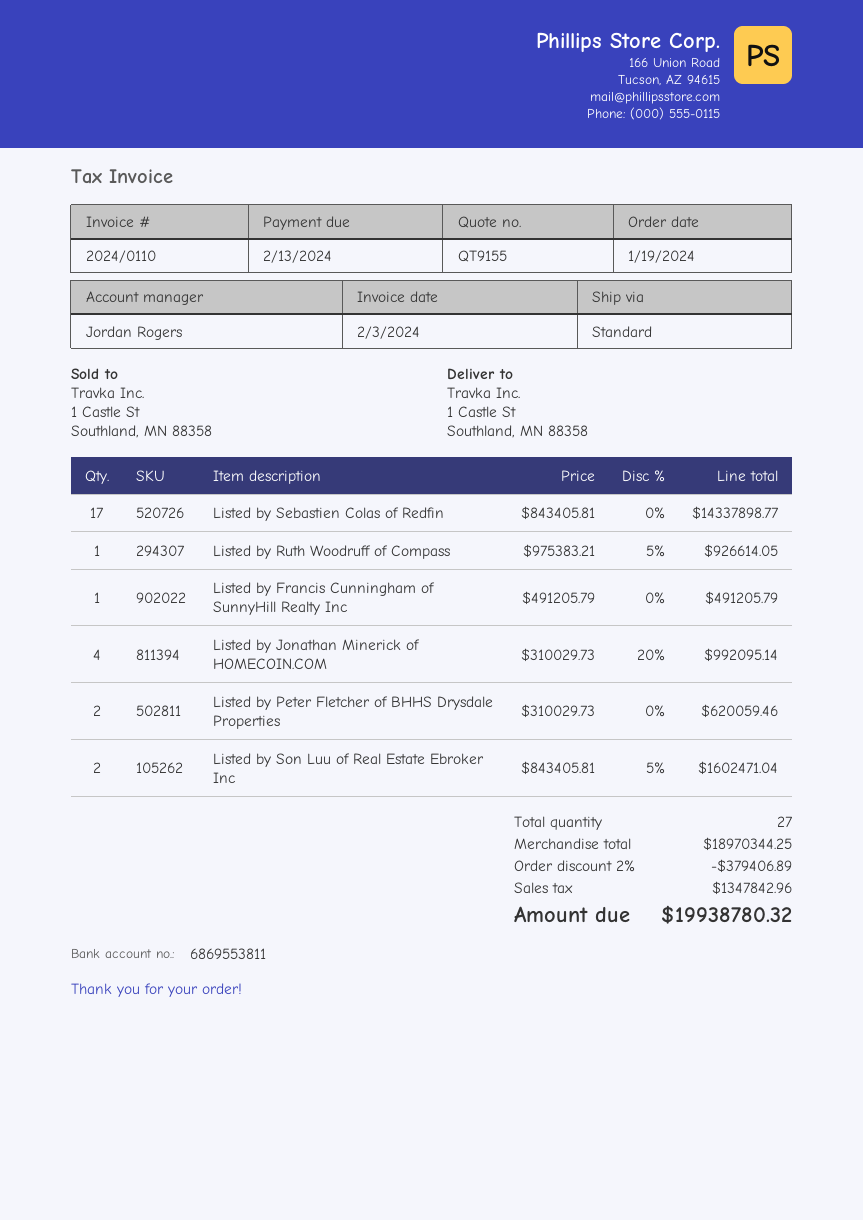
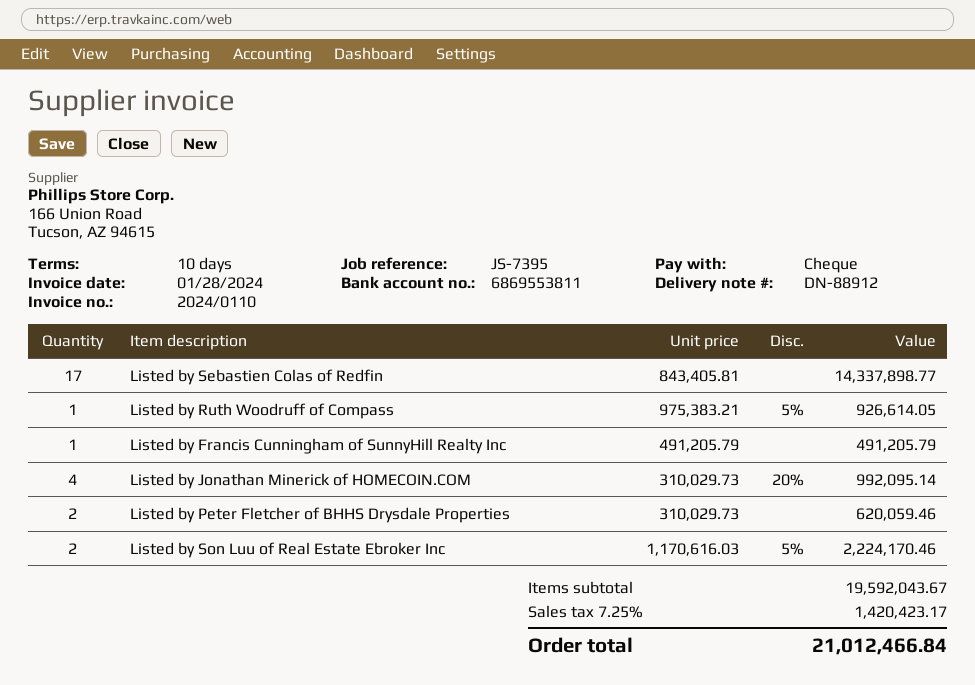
invoice date: 2024-02-03 -> 2024-01-28
Listed by Son Luu of Real Estate Ebroker Inc: 2 x 843405.81 - 5% = 1602471.04 -> 2 x 1170616.03 - 5% = 2224170.46
subtotal: 18970344.25 -> 19592043.67
discount: 2% = 379406.89 -> none
tax: 1347842.96 -> 1420423.17
total: 19938780.32 -> 21012466.84

